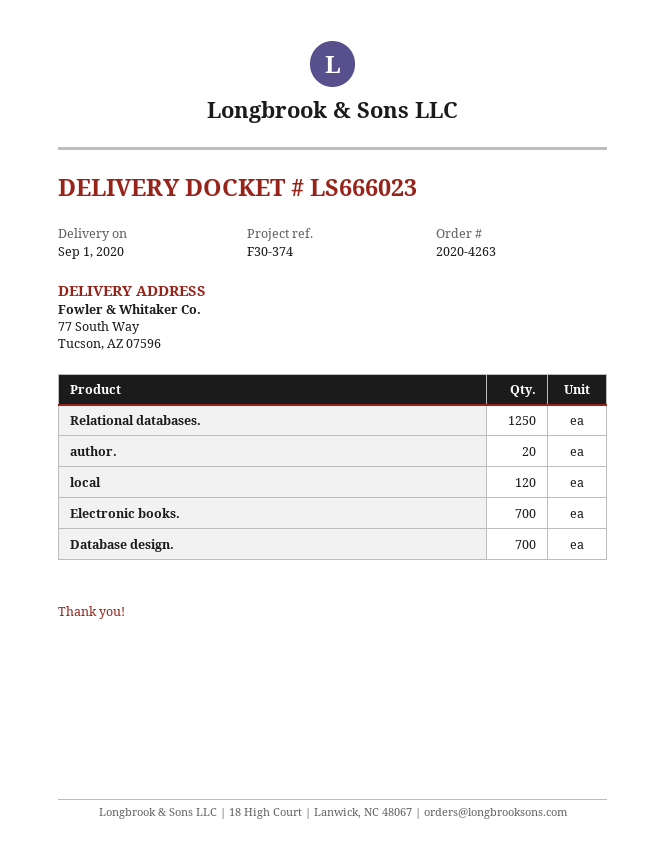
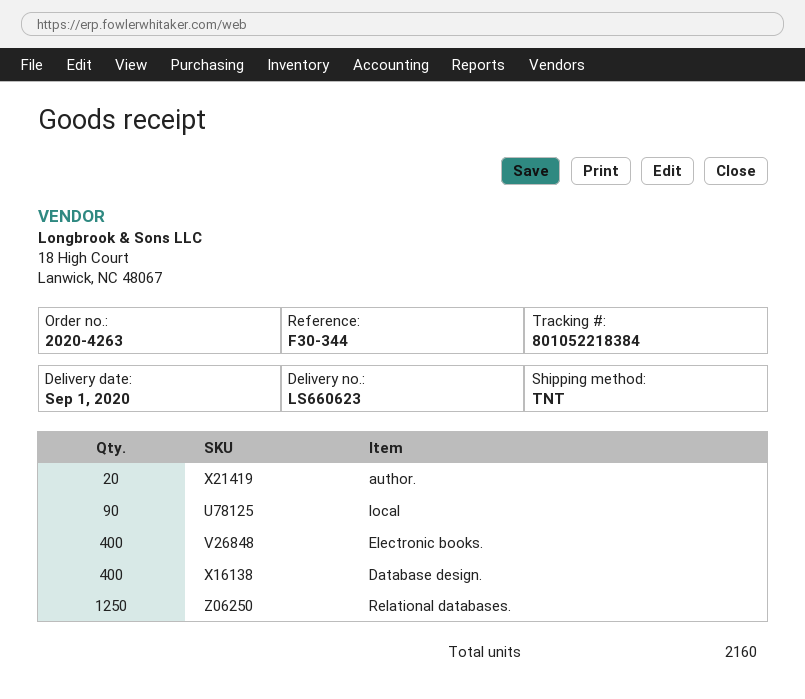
delivery note number: LS666023 -> LS660623
reference: F30-374 -> F30-344
local: 120 -> 90
Electronic books.: 700 -> 400
Database design.: 700 -> 400

